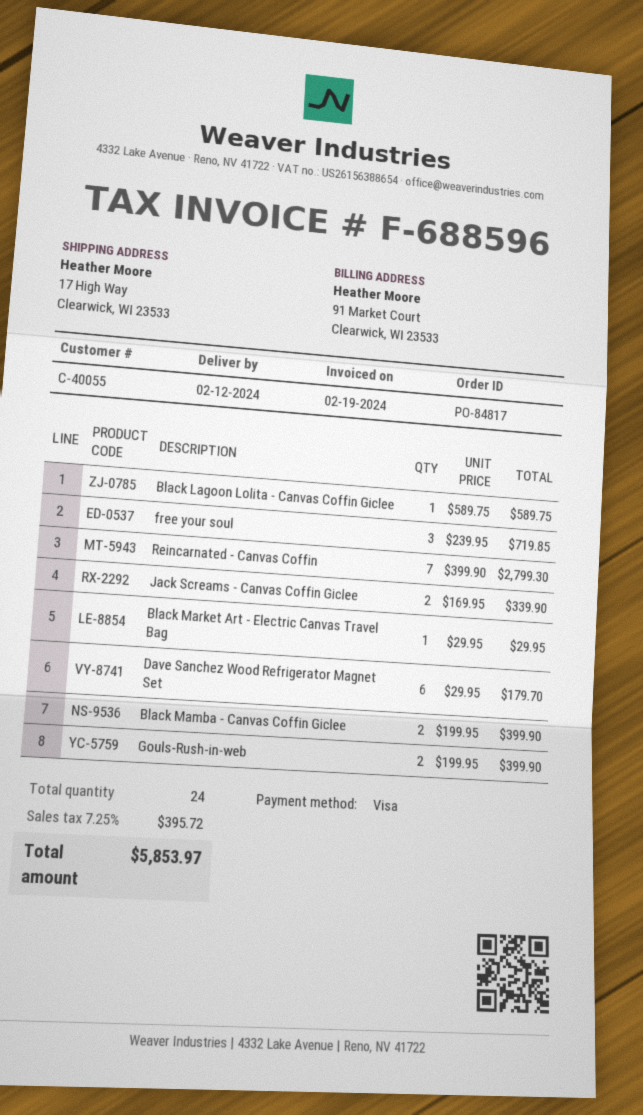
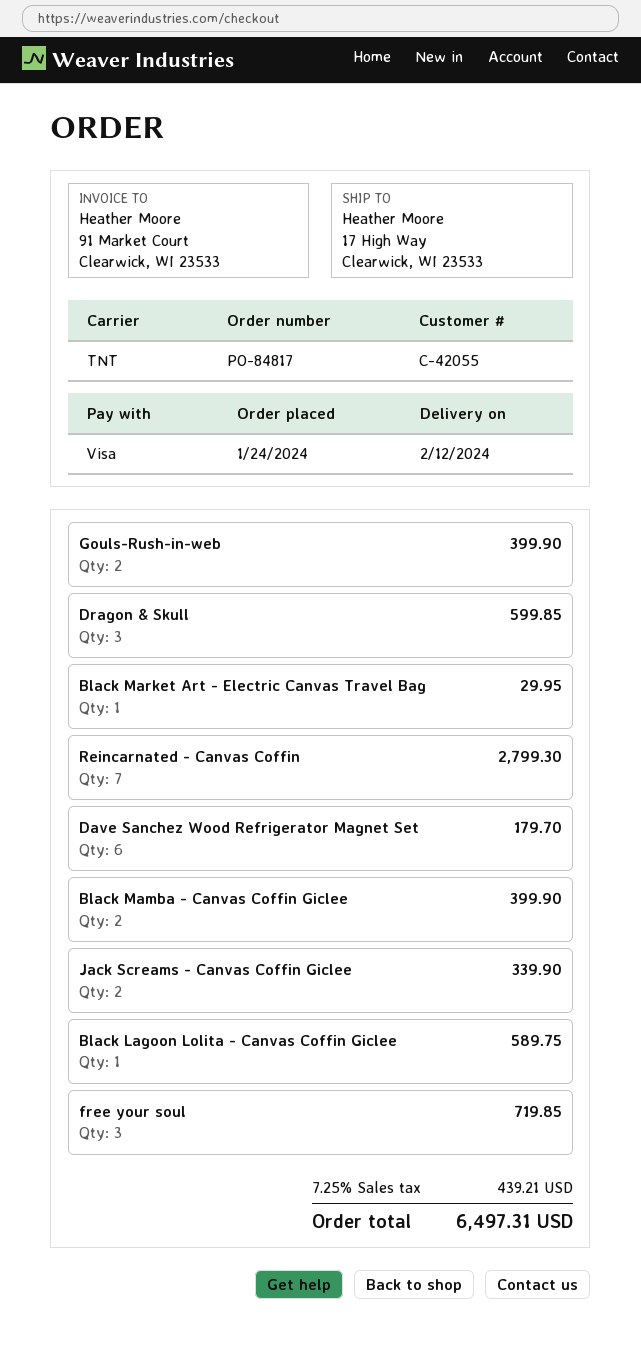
customer number: C-40055 -> C-42055
Dragon & Skull: none -> 3 for 599.85
tax: 7.25% = 395.72 -> 7.25% = 439.21
total: 5853.97 -> 6497.31

